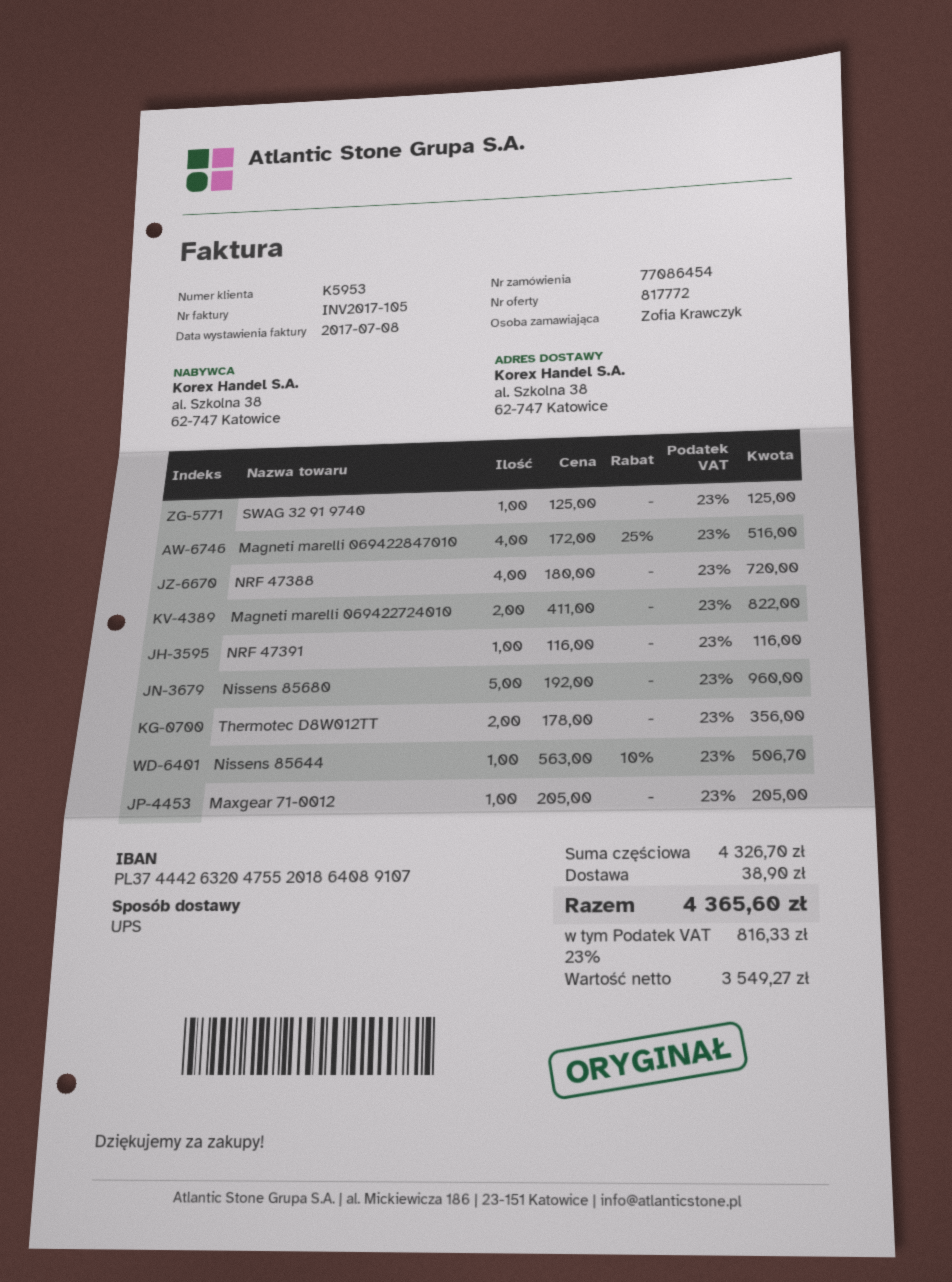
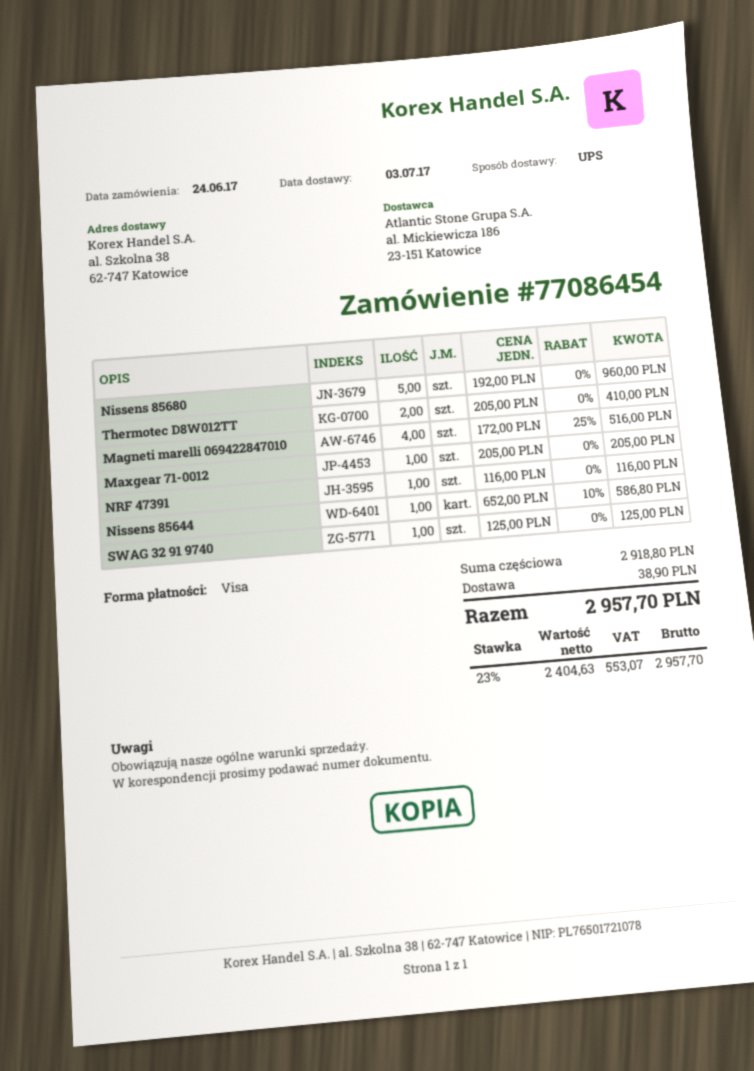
NRF 47388: 4 x 180.00 = 720.00 -> none
Magneti marelli 069422724010: 2 x 411.00 = 822.00 -> none
Thermotec D8W012TT: 2 x 178.00 = 356.00 -> 2 x 205.00 = 410.00
Nissens 85644: 1 x 563.00 - 10% = 506.70 -> 1 x 652.00 - 10% = 586.80
subtotal: 4326.70 -> 2918.80
net: 3549.27 -> 2404.63
tax: 23% = 816.33 -> 23% = 553.07
total: 4365.60 -> 2957.70

